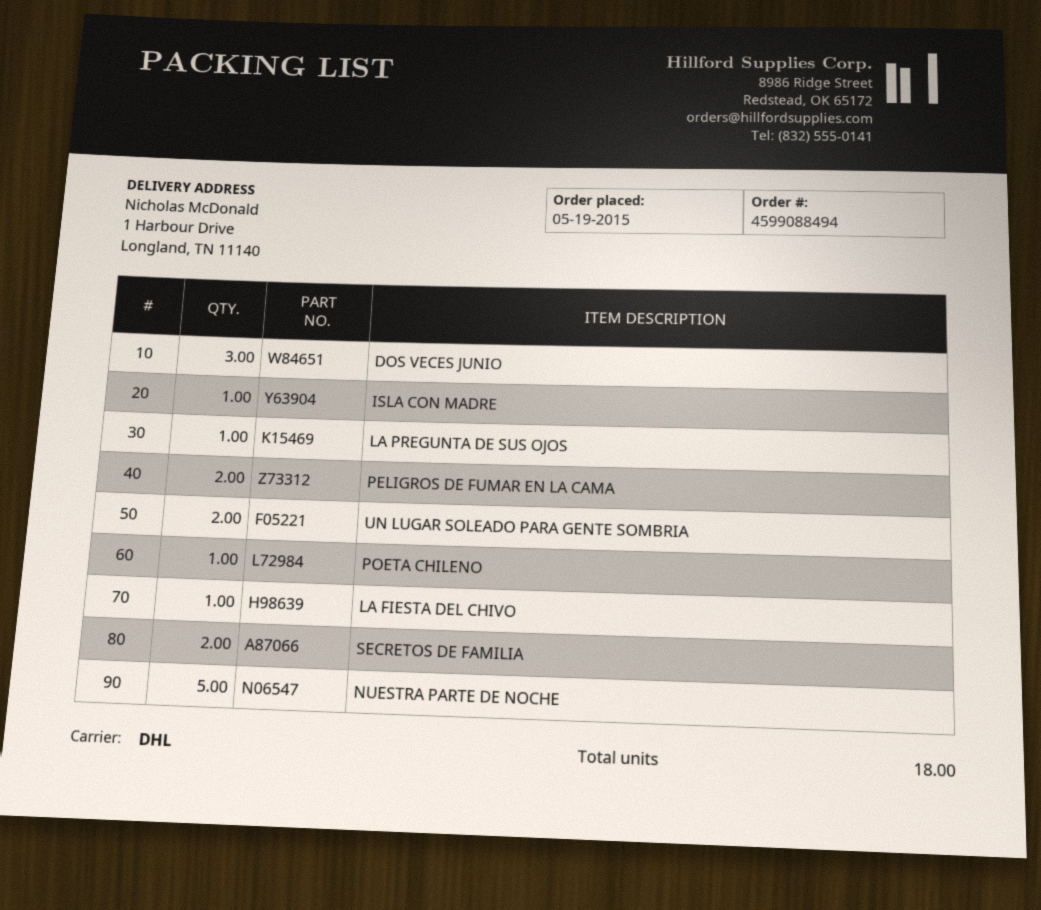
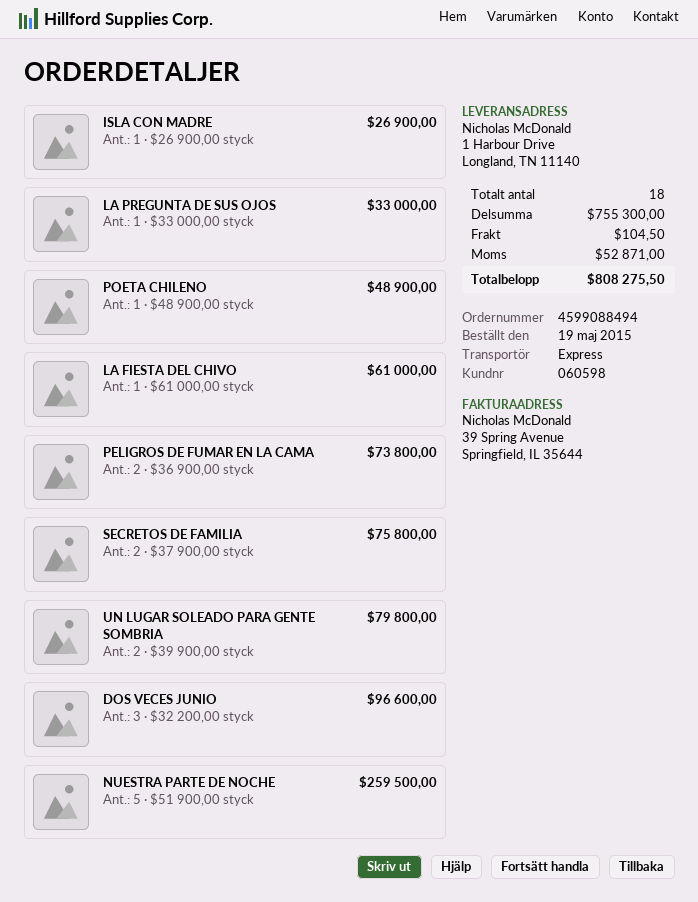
shipping method: DHL -> express

